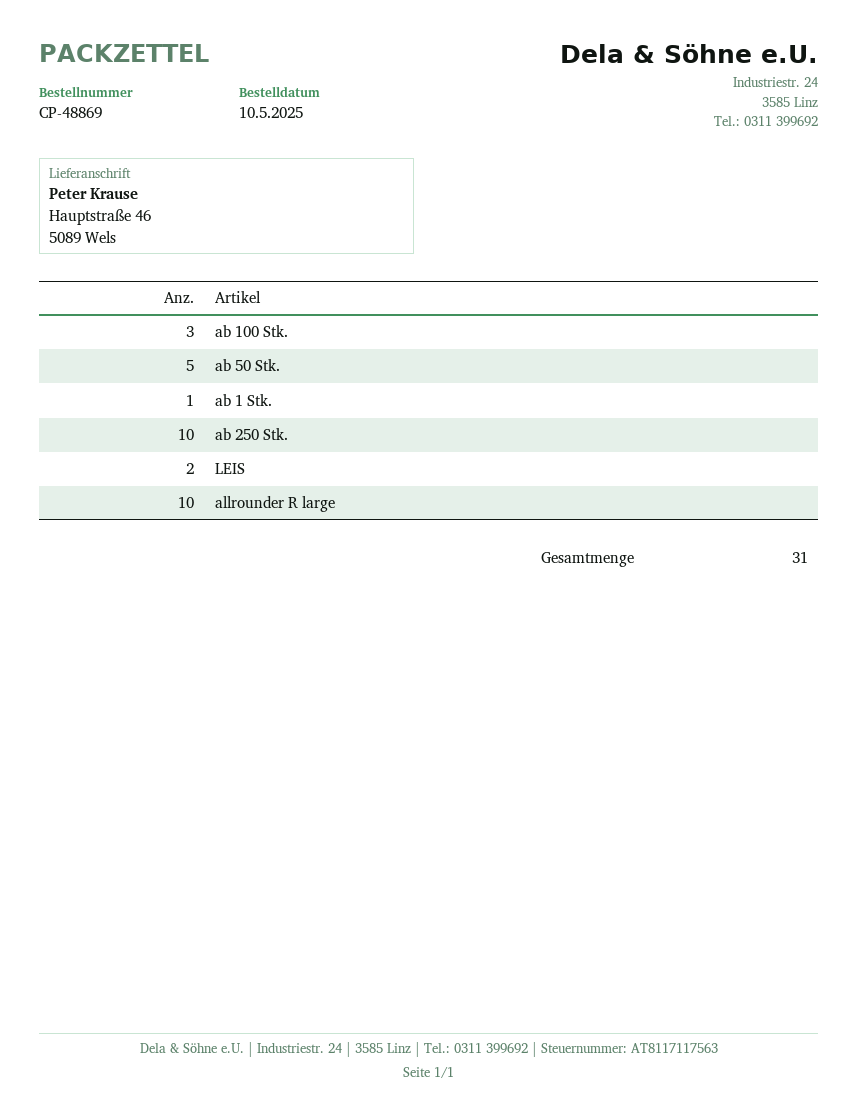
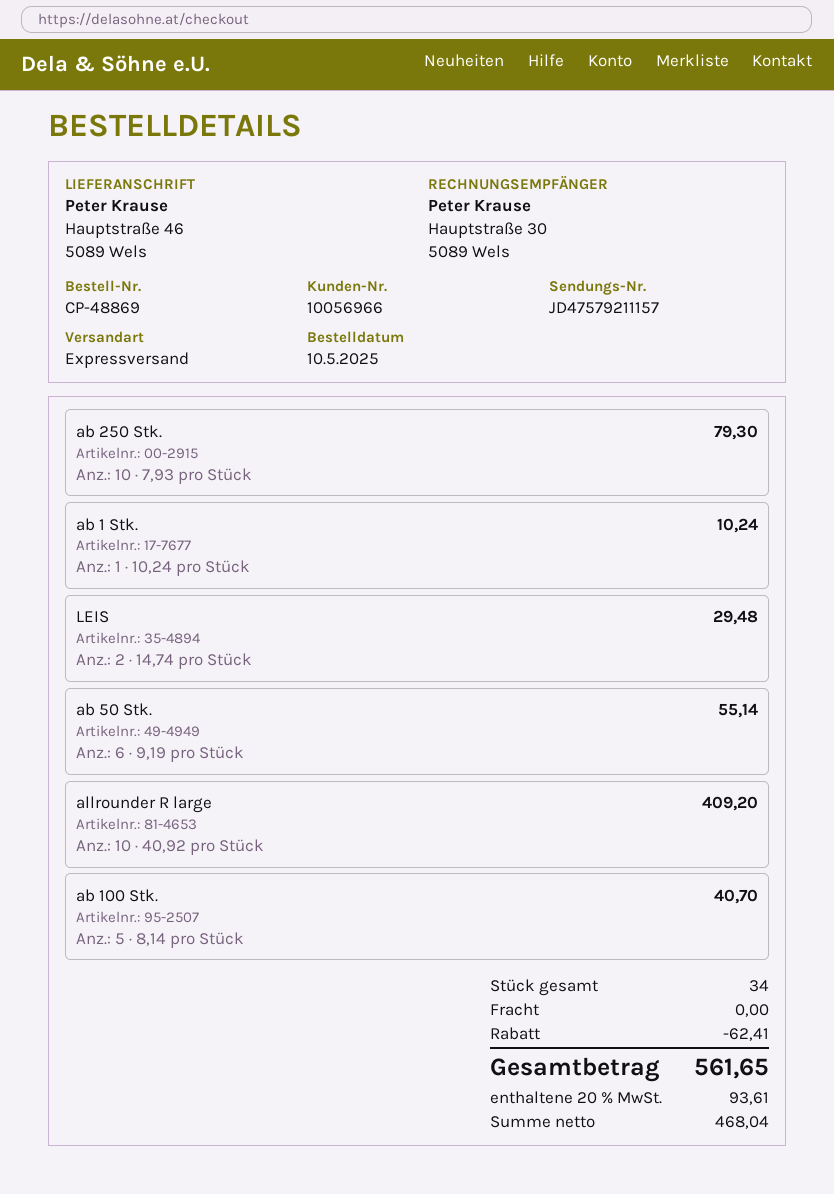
ab 100 Stk.: 3 -> 5
ab 50 Stk.: 5 -> 6
total quantity: 31 -> 34

